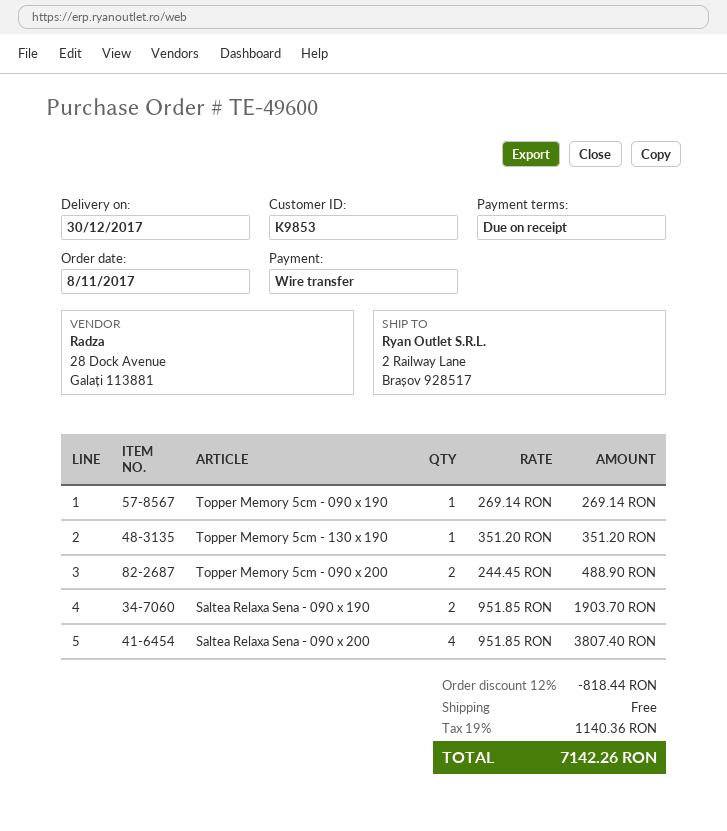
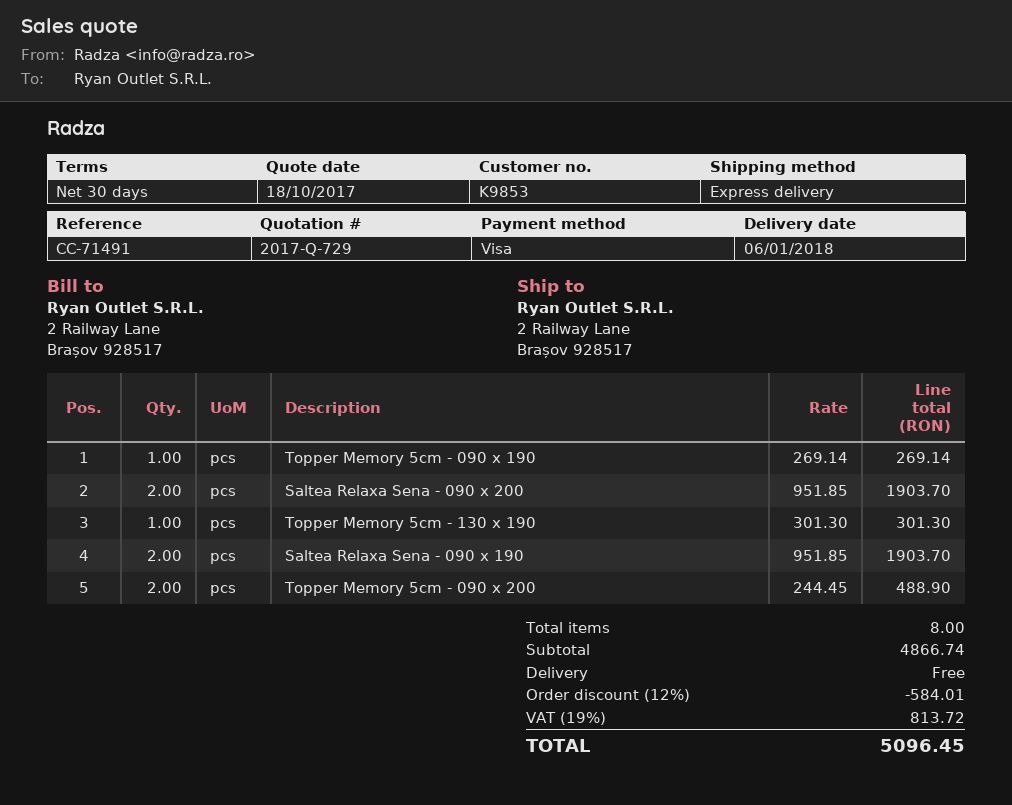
delivery date: 2017-12-30 -> 2018-01-06
payment terms: on receipt -> 30 days
payment method: bank transfer -> Visa
Topper Memory 5cm - 130 x 190: 1 x 351.20 = 351.20 -> 1 x 301.30 = 301.30
Saltea Relaxa Sena - 090 x 200: 4 x 951.85 = 3807.40 -> 2 x 951.85 = 1903.70
discount: 12% = 818.44 -> 12% = 584.01
tax: 19% = 1140.36 -> 19% = 813.72
total: 7142.26 -> 5096.45

